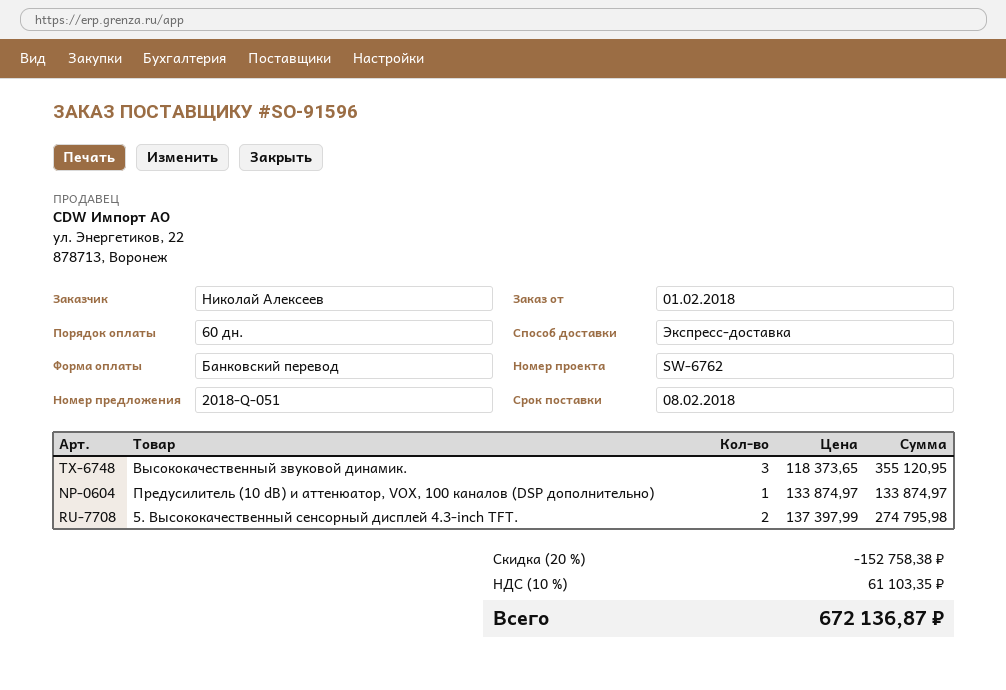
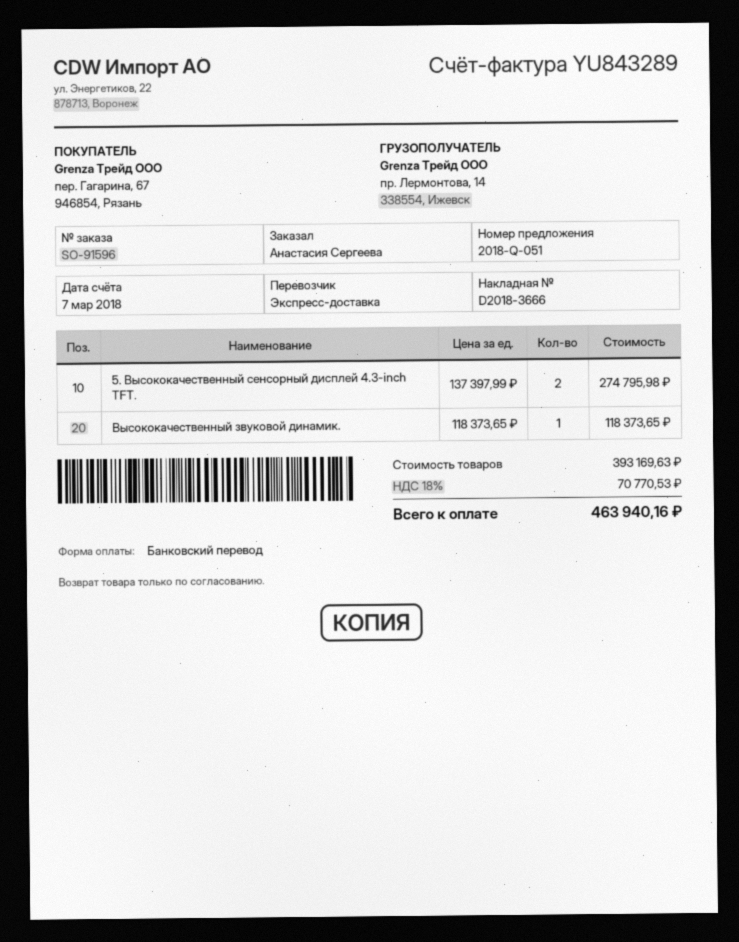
ordered by: Николай Алексеев -> Анастасия Сергеева
Высококачественный звуковой динамик.: 3 x 118373.65 = 355120.95 -> 1 x 118373.65 = 118373.65
Предусилитель (10 dB) и аттенюатор, VOX, 100 каналов (DSP дополнительно): 1 x 133874.97 = 133874.97 -> none
discount: 20% = 152758.38 -> none
tax: 10% = 61103.35 -> 18% = 70770.53
total: 672136.87 -> 463940.16

